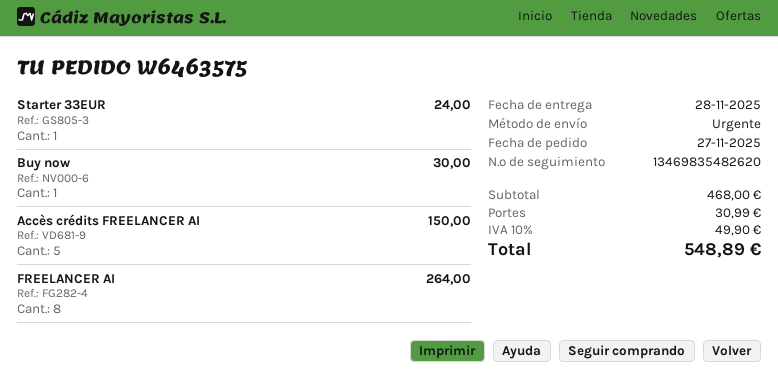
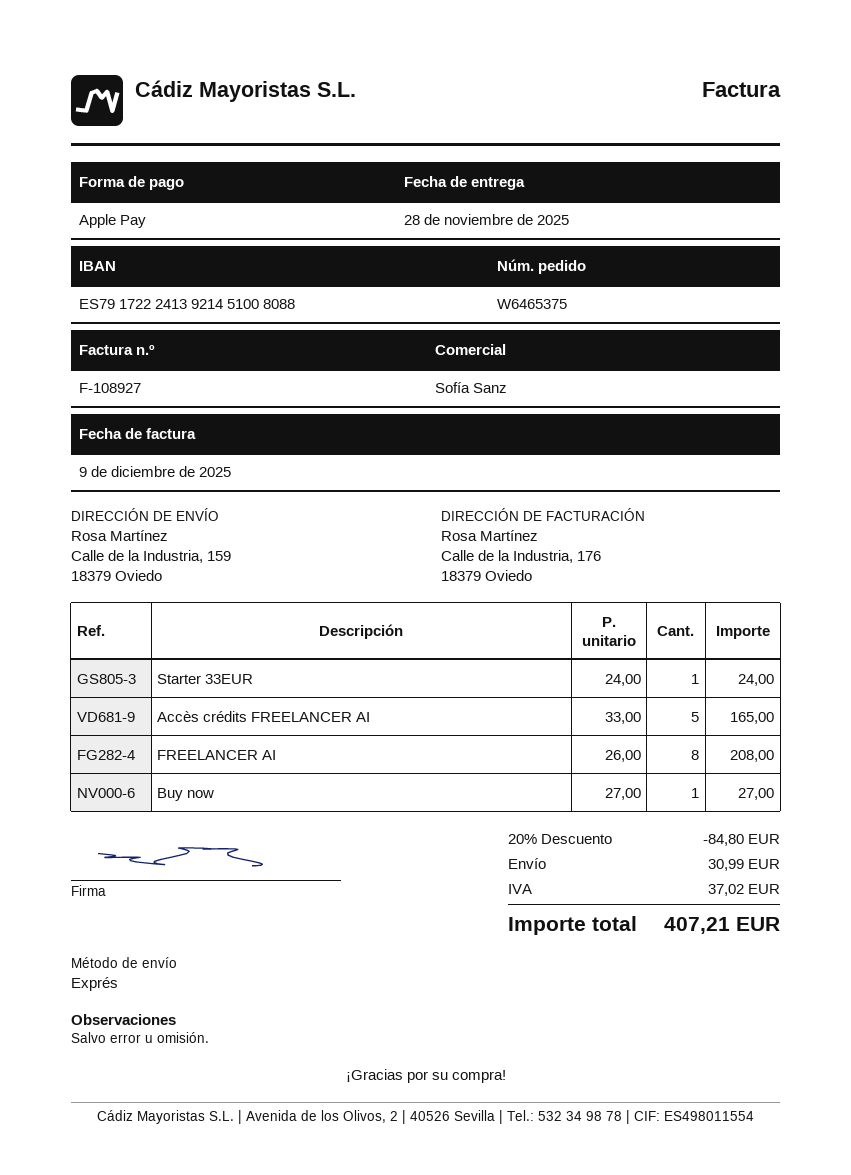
order number: W6463575 -> W6465375
Buy now: 1 for 30.00 -> 1 for 27.00
Accès crédits FREELANCER AI: 5 for 150.00 -> 5 for 165.00
FREELANCER AI: 8 for 264.00 -> 8 for 208.00
discount: none -> 20% = 84.80
tax: 49.90 -> 37.02
total: 548.89 -> 407.21

